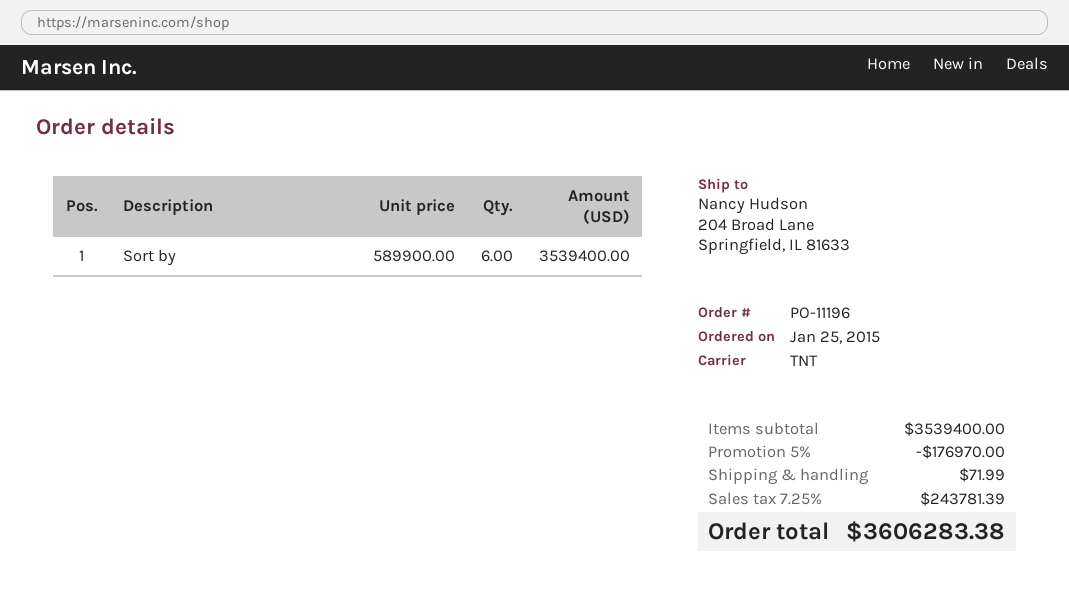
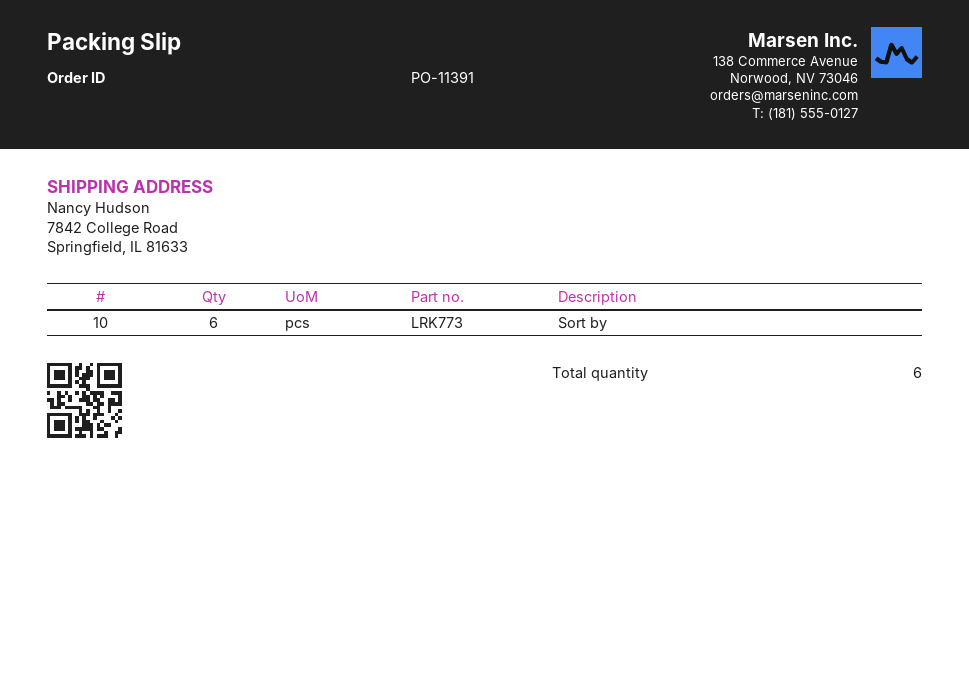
order number: PO-11196 -> PO-11391
ship to: 204 Broad Lane, Springfield, IL 81633 -> 7842 College Road, Springfield, IL 81633

